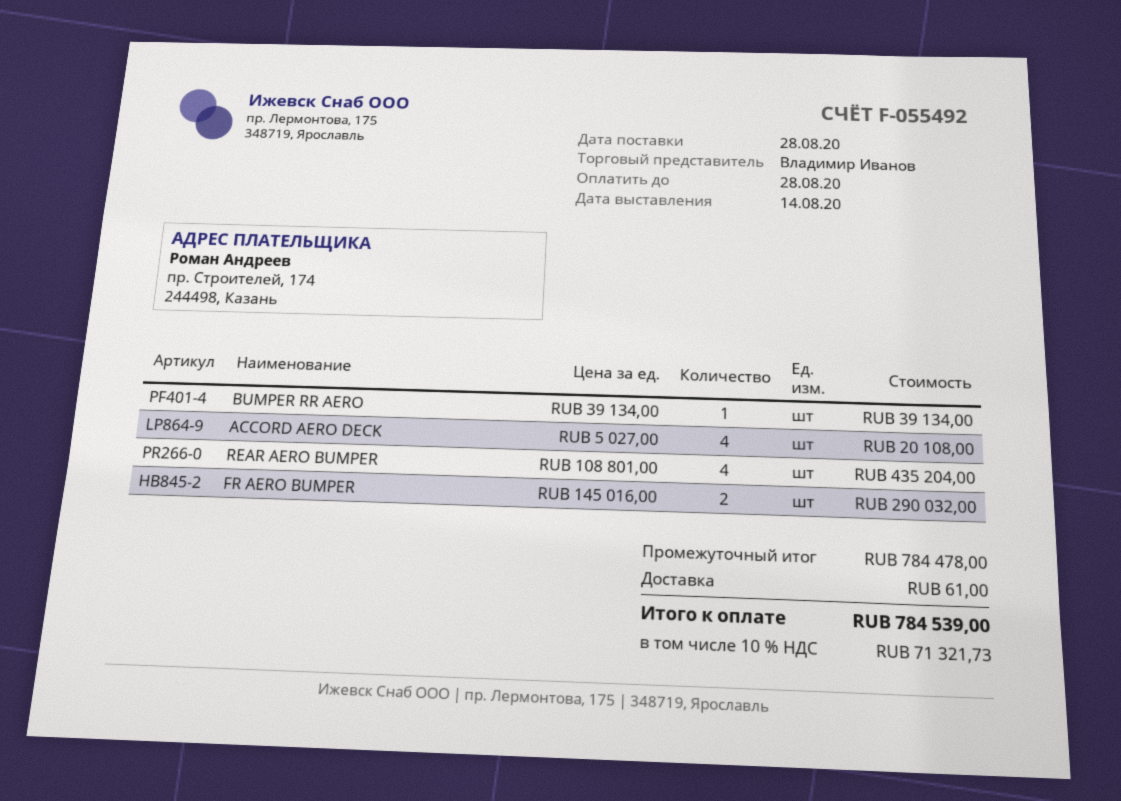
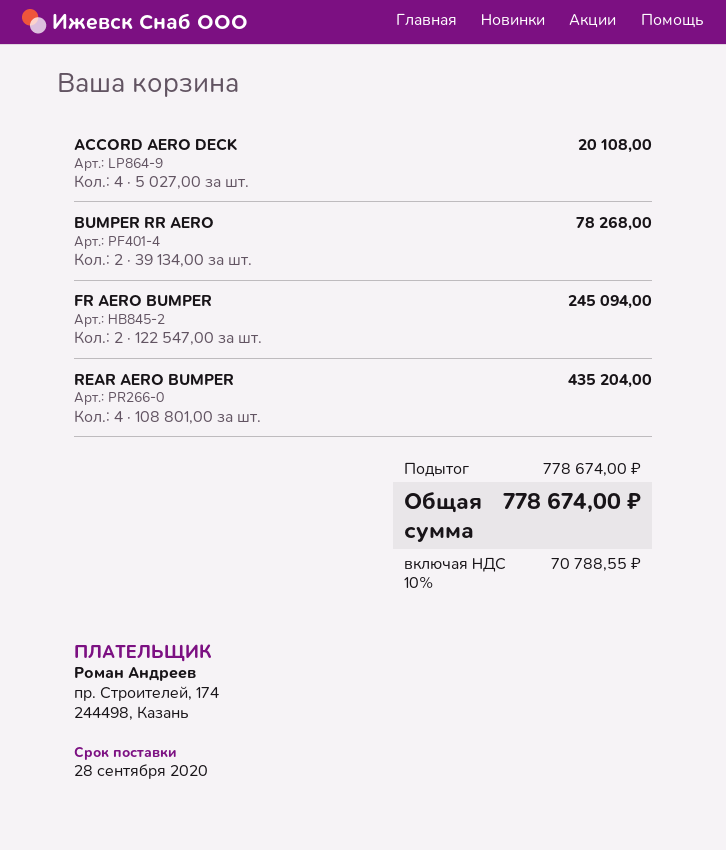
delivery date: 2020-08-28 -> 2020-09-28
BUMPER RR AERO: 1 x 39134.00 = 39134.00 -> 2 x 39134.00 = 78268.00
FR AERO BUMPER: 2 x 145016.00 = 290032.00 -> 2 x 122547.00 = 245094.00
subtotal: 784478.00 -> 778674.00
shipping: 61.00 -> none
tax: 10% = 71321.73 -> 10% = 70788.55
total: 784539.00 -> 778674.00

